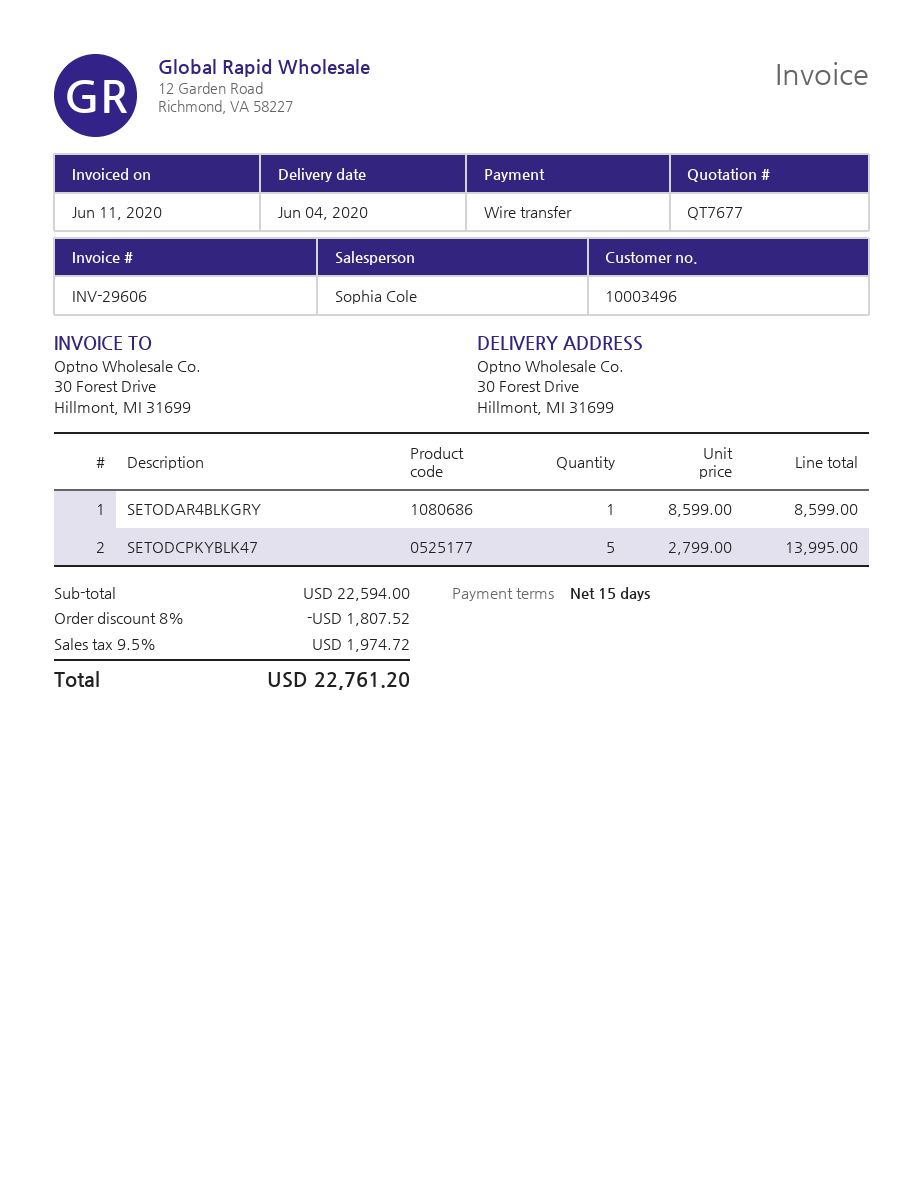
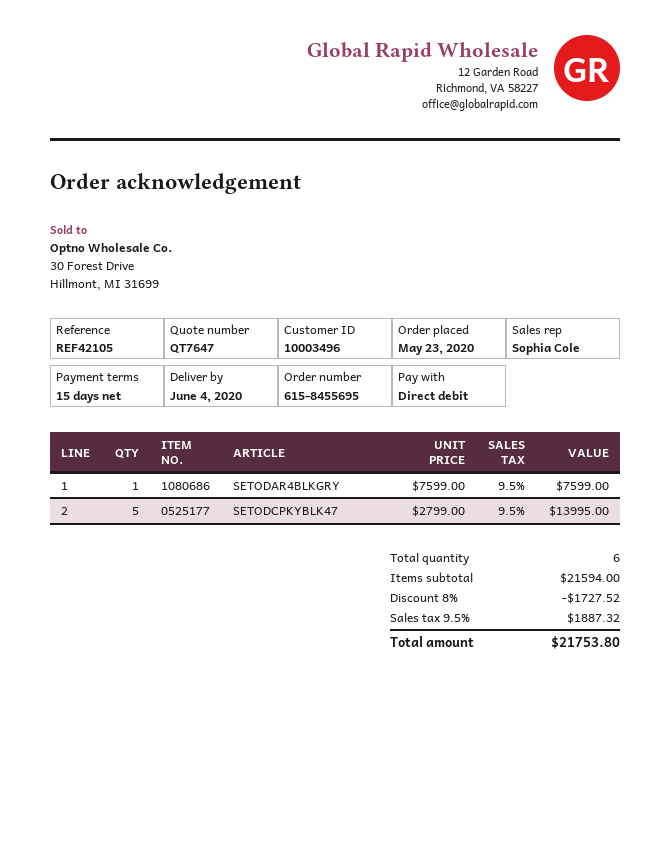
quote number: QT7677 -> QT7647
payment method: bank transfer -> direct debit
SETODAR4BLKGRY: 1 x 8599.00 = 8599.00 -> 1 x 7599.00 = 7599.00
subtotal: 22594.00 -> 21594.00
discount: 8% = 1807.52 -> 8% = 1727.52
tax: 9.5% = 1974.72 -> 9.5% = 1887.32
total: 22761.20 -> 21753.80

